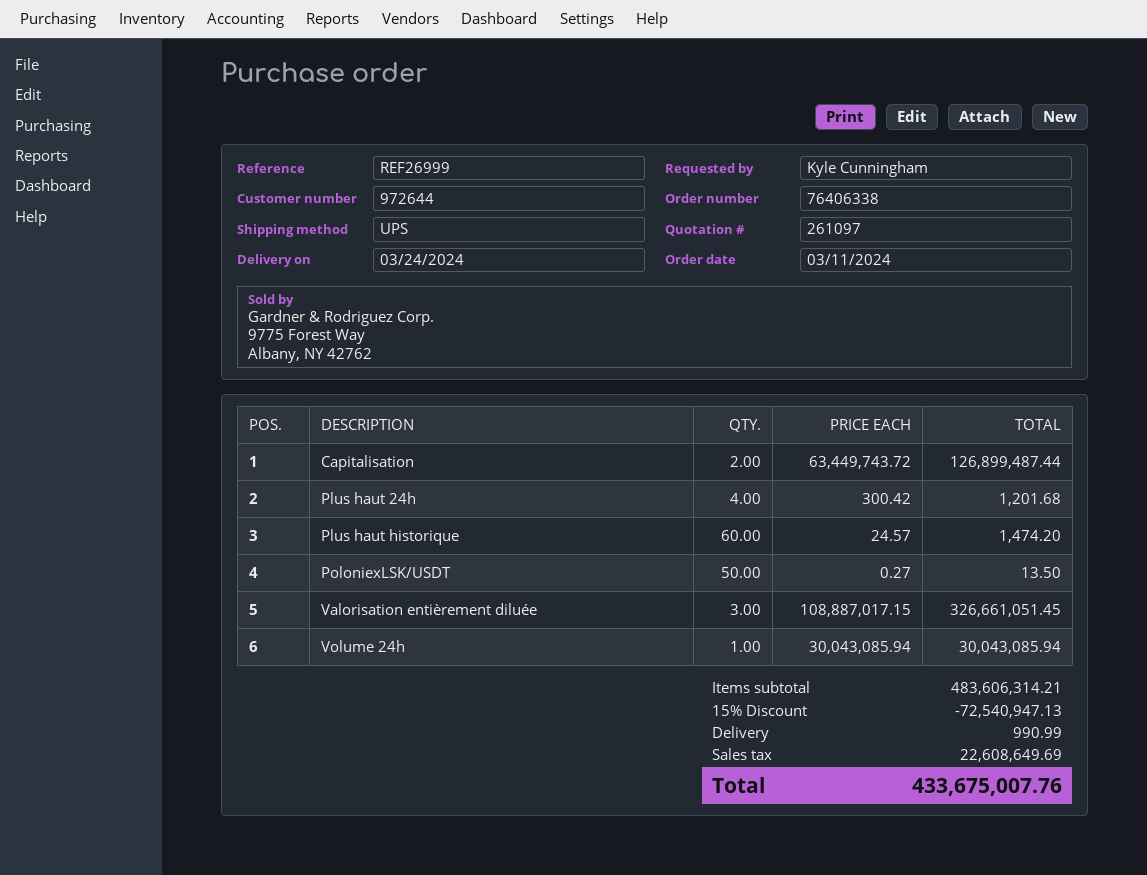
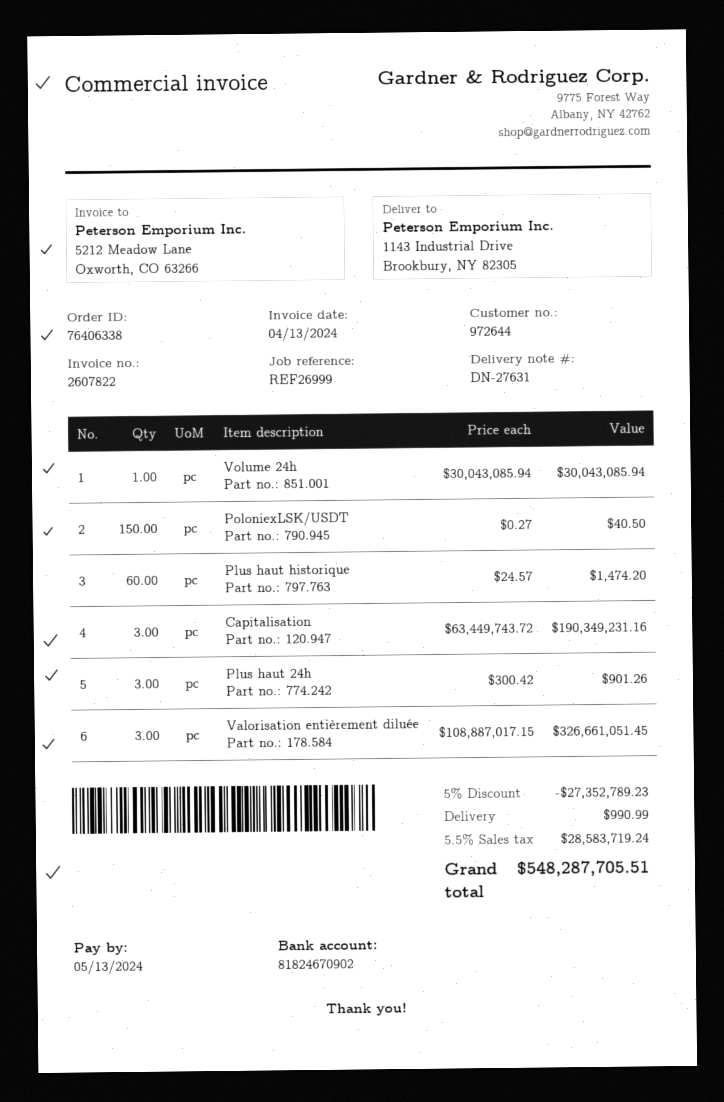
Capitalisation: 2 x 63449743.72 = 126899487.44 -> 3 x 63449743.72 = 190349231.16
Plus haut 24h: 4 x 300.42 = 1201.68 -> 3 x 300.42 = 901.26
PoloniexLSK/USDT: 50 x 0.27 = 13.50 -> 150 x 0.27 = 40.50
discount: 15% = 72540947.13 -> 5% = 27352789.23
tax: 22608649.69 -> 28583719.24
total: 433675007.76 -> 548287705.51

